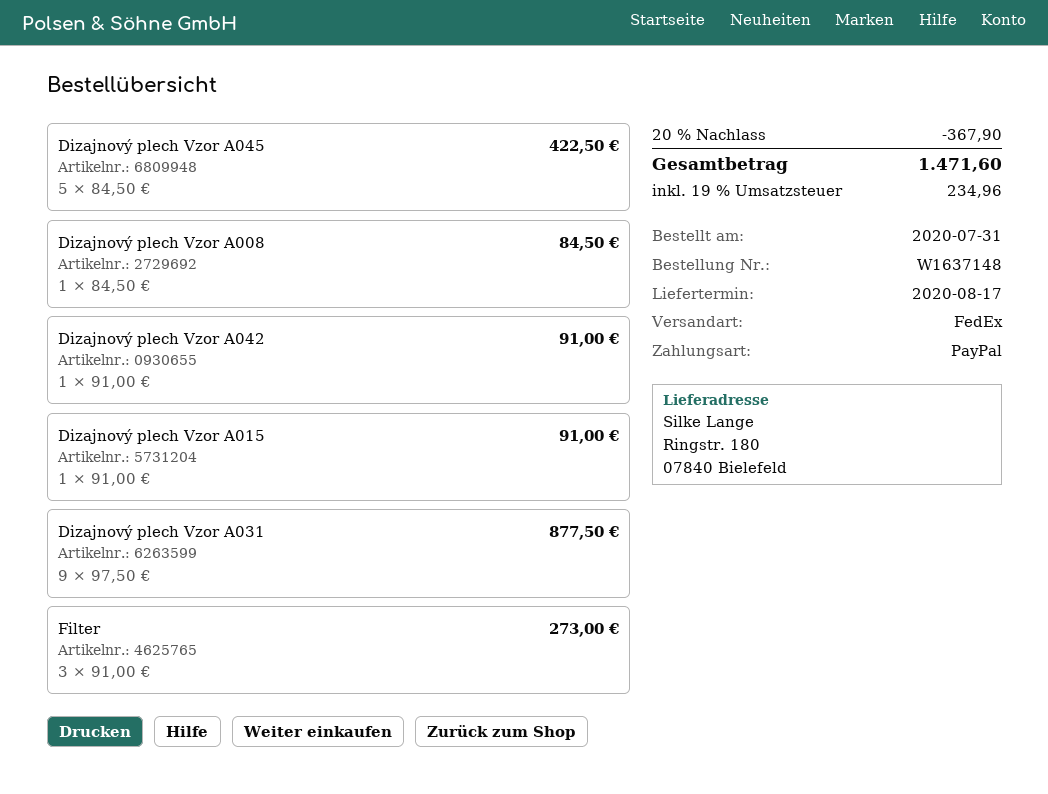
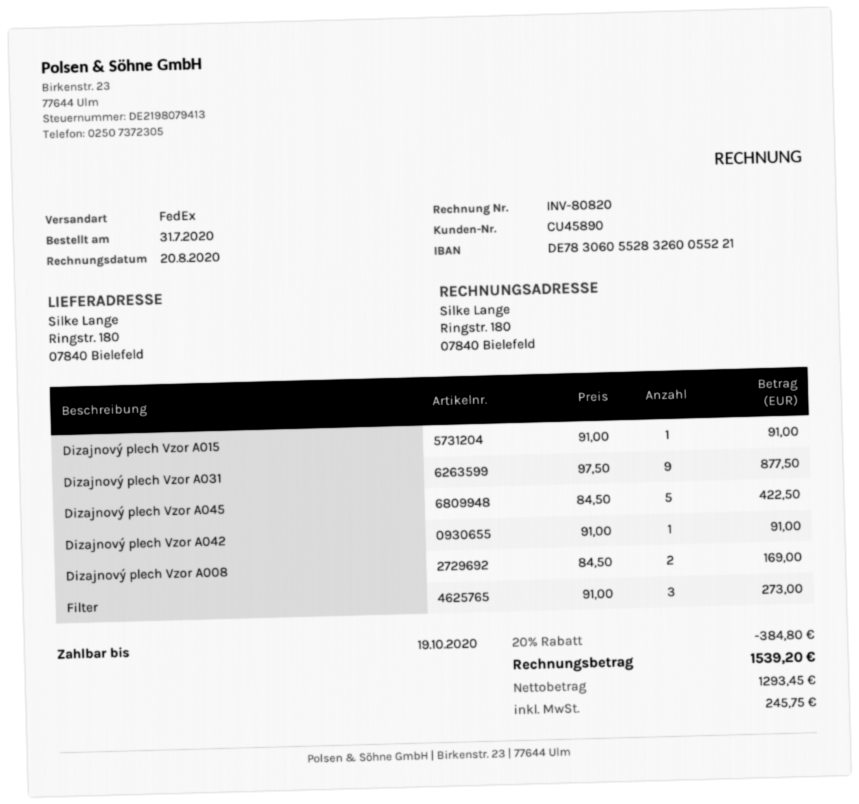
Dizajnový plech Vzor A008: 1 x 84.50 = 84.50 -> 2 x 84.50 = 169.00
discount: 20% = 367.90 -> 20% = 384.80
tax: 234.96 -> 245.75
total: 1471.60 -> 1539.20

